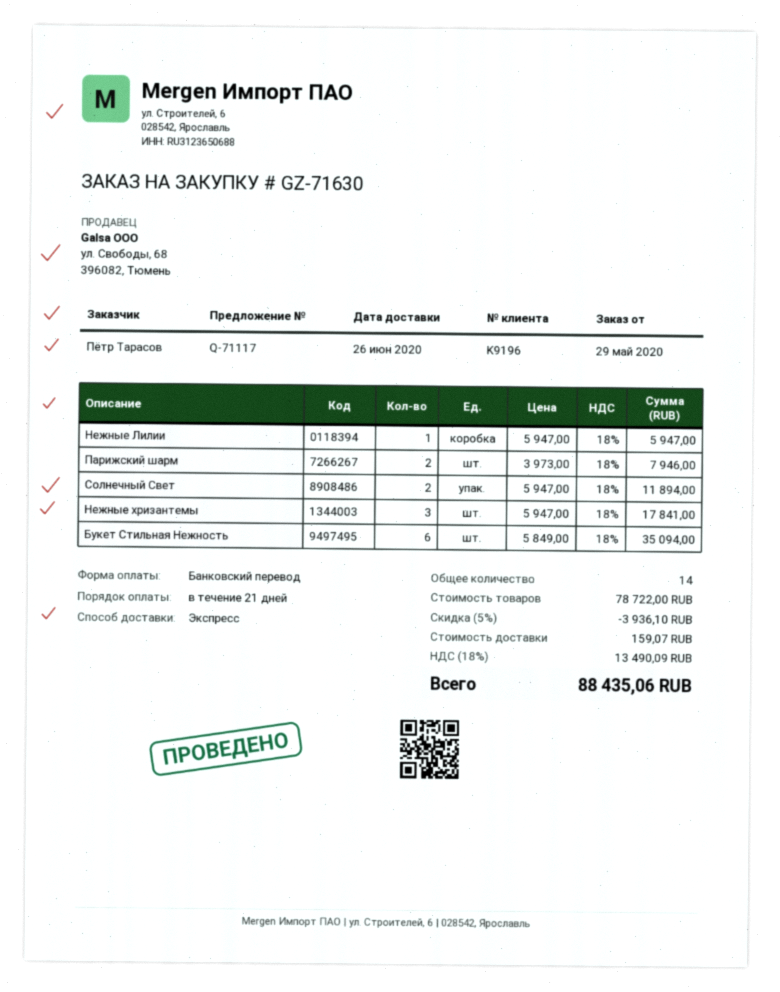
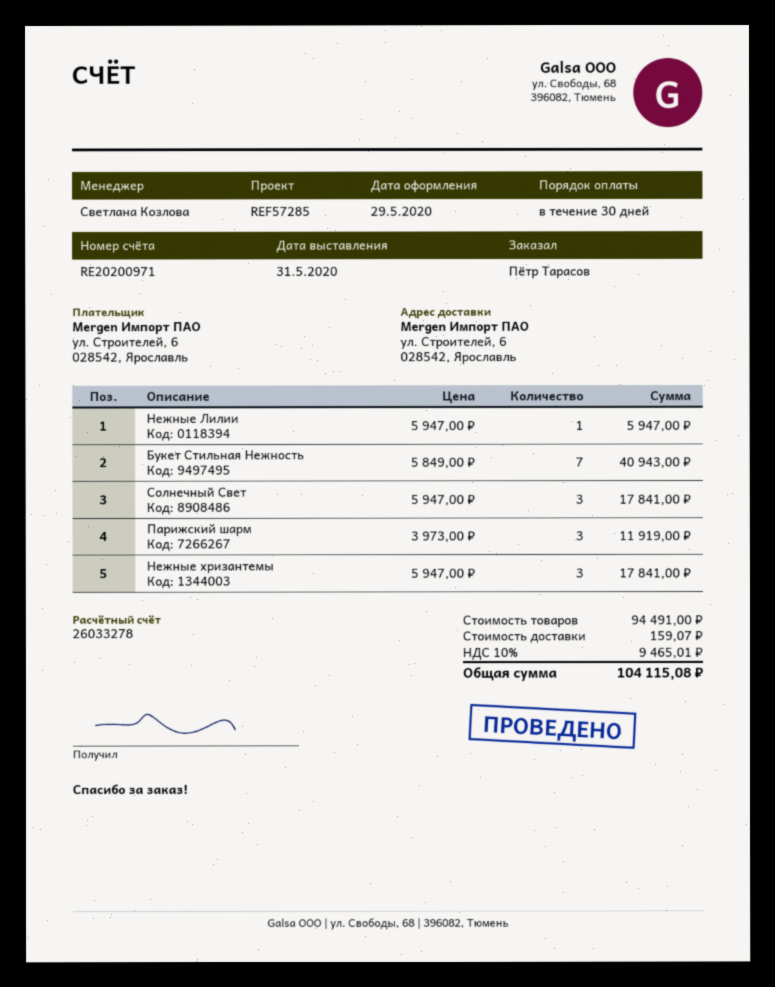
payment terms: 21 days -> 30 days
Парижский шарм: 2 x 3973.00 = 7946.00 -> 3 x 3973.00 = 11919.00
Солнечный Свет: 2 x 5947.00 = 11894.00 -> 3 x 5947.00 = 17841.00
Букет Стильная Нежность: 6 x 5849.00 = 35094.00 -> 7 x 5849.00 = 40943.00
subtotal: 78722.00 -> 94491.00
discount: 5% = 3936.10 -> none
tax: 18% = 13490.09 -> 10% = 9465.01
total: 88435.06 -> 104115.08

